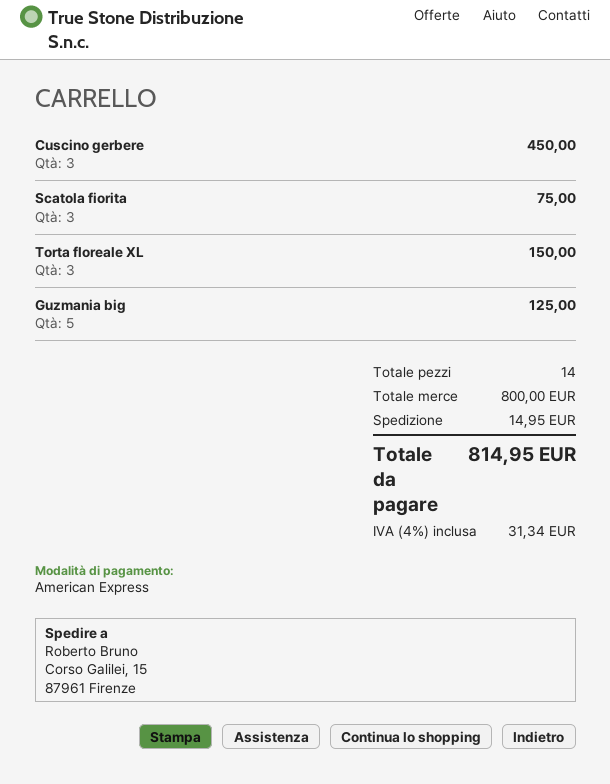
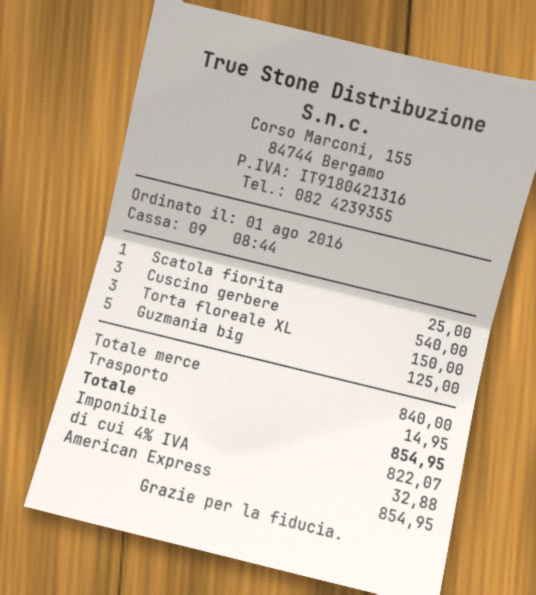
Cuscino gerbere: 3 for 450.00 -> 3 for 540.00
Scatola fiorita: 3 for 75.00 -> 1 for 25.00
subtotal: 800.00 -> 840.00
tax: 4% = 31.34 -> 4% = 32.88
total: 814.95 -> 854.95

